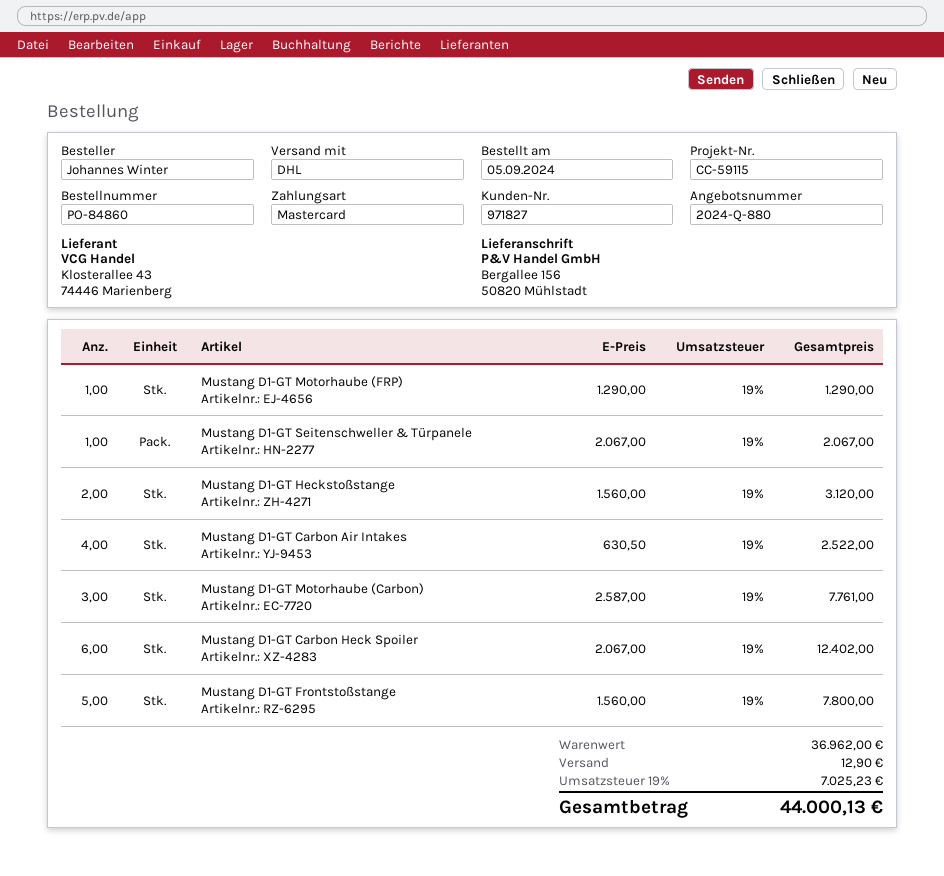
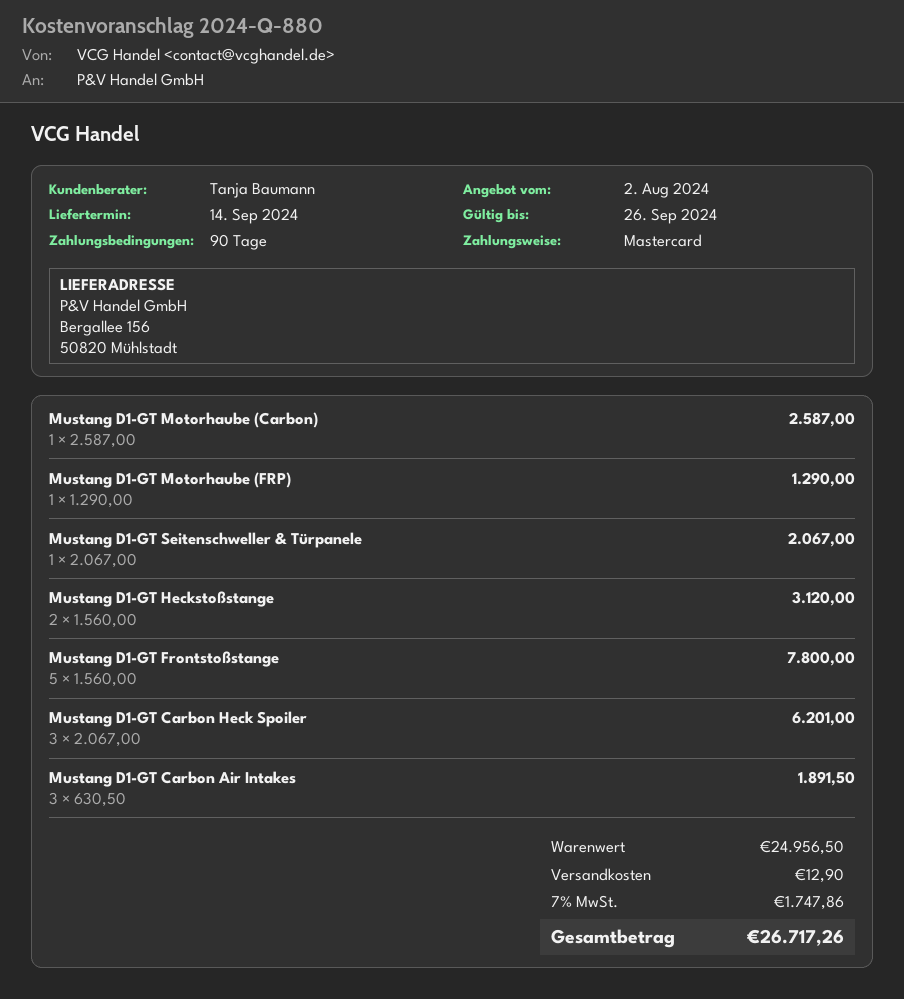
Mustang D1-GT Carbon Air Intakes: 4 x 630.50 = 2522.00 -> 3 x 630.50 = 1891.50
Mustang D1-GT Motorhaube (Carbon): 3 x 2587.00 = 7761.00 -> 1 x 2587.00 = 2587.00
Mustang D1-GT Carbon Heck Spoiler: 6 x 2067.00 = 12402.00 -> 3 x 2067.00 = 6201.00
subtotal: 36962.00 -> 24956.50
tax: 19% = 7025.23 -> 7% = 1747.86
total: 44000.13 -> 26717.26

